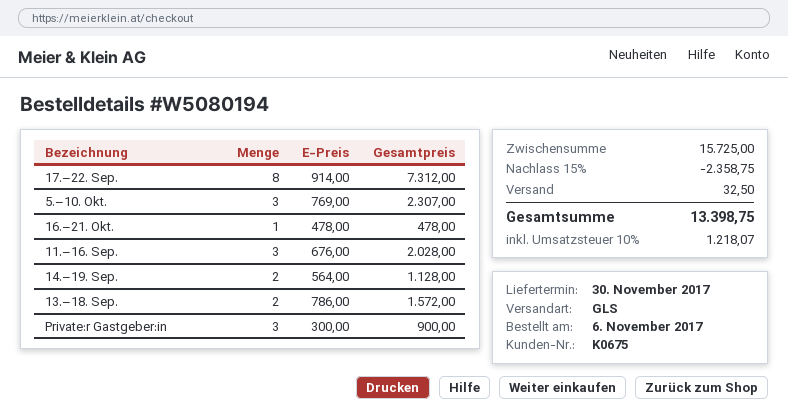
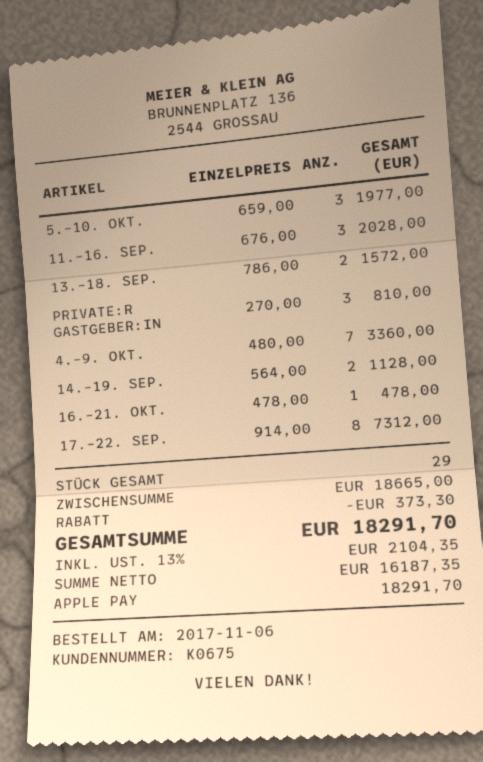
5.–10. Okt.: 3 x 769.00 = 2307.00 -> 3 x 659.00 = 1977.00
Private:r Gastgeber:in: 3 x 300.00 = 900.00 -> 3 x 270.00 = 810.00
4.–9. OKT.: none -> 7 x 480.00 = 3360.00
subtotal: 15725.00 -> 18665.00
discount: 2358.75 -> 373.30
shipping: 32.50 -> none
tax: 10% = 1218.07 -> 13% = 2104.35
total: 13398.75 -> 18291.70

